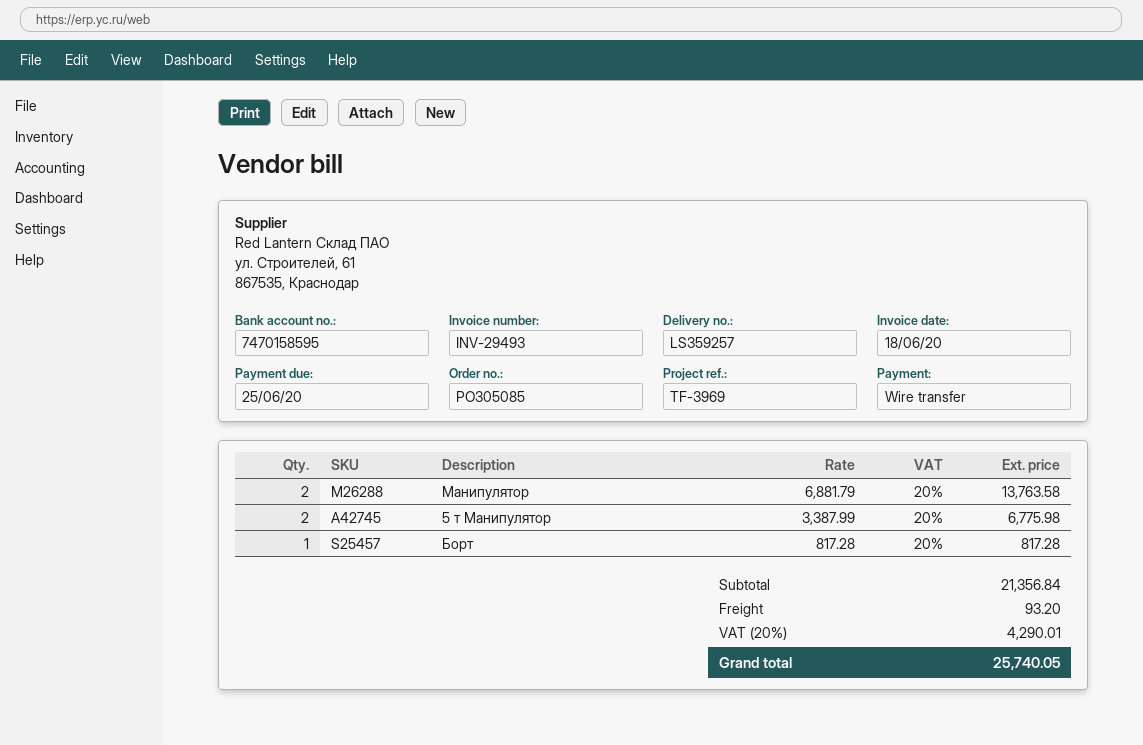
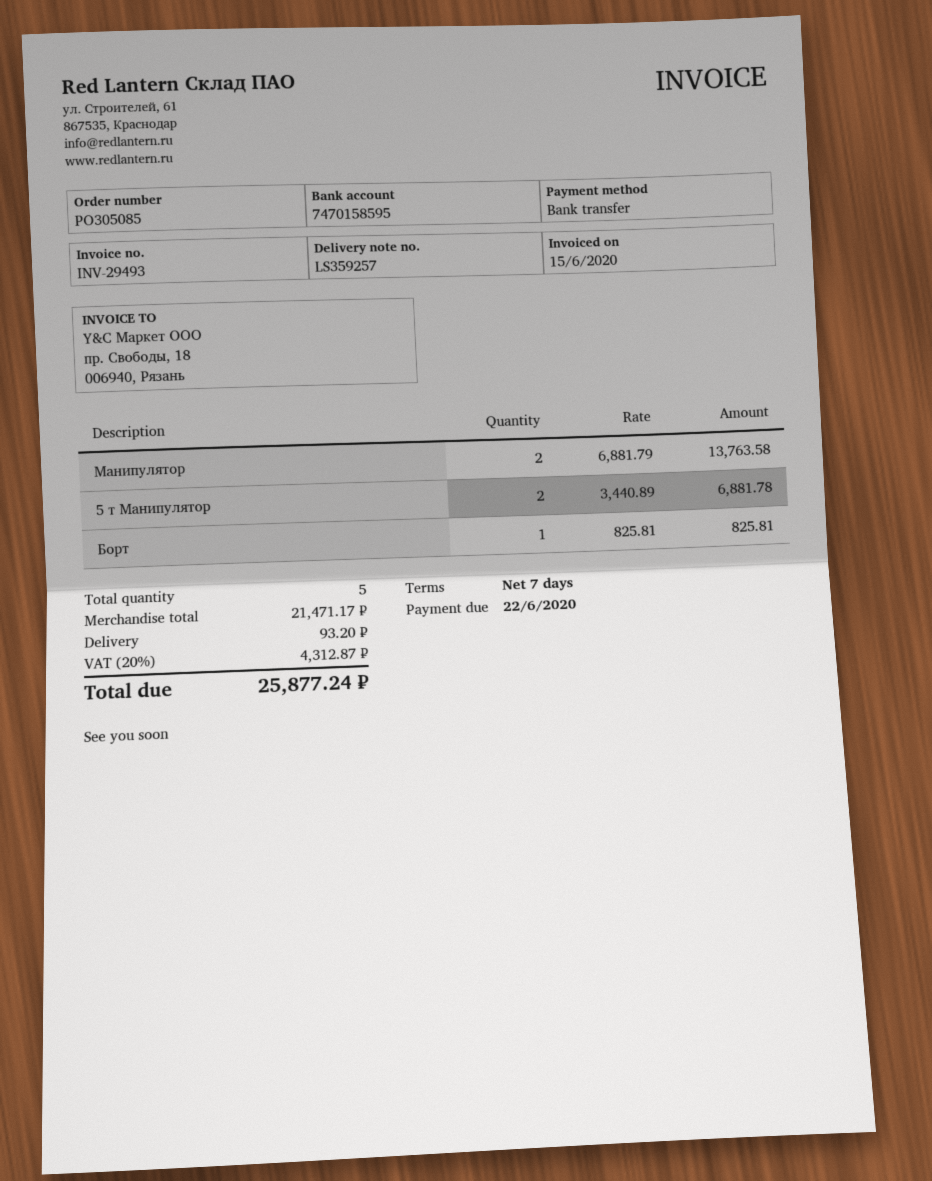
invoice date: 2020-06-18 -> 2020-06-15
due date: 2020-06-25 -> 2020-06-22
5 т Манипулятор: 2 x 3387.99 = 6775.98 -> 2 x 3440.89 = 6881.78
Борт: 1 x 817.28 = 817.28 -> 1 x 825.81 = 825.81
subtotal: 21356.84 -> 21471.17
tax: 20% = 4290.01 -> 20% = 4312.87
total: 25740.05 -> 25877.24

